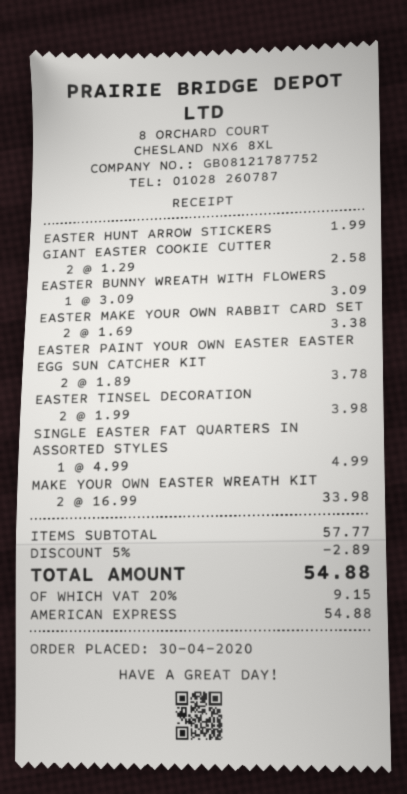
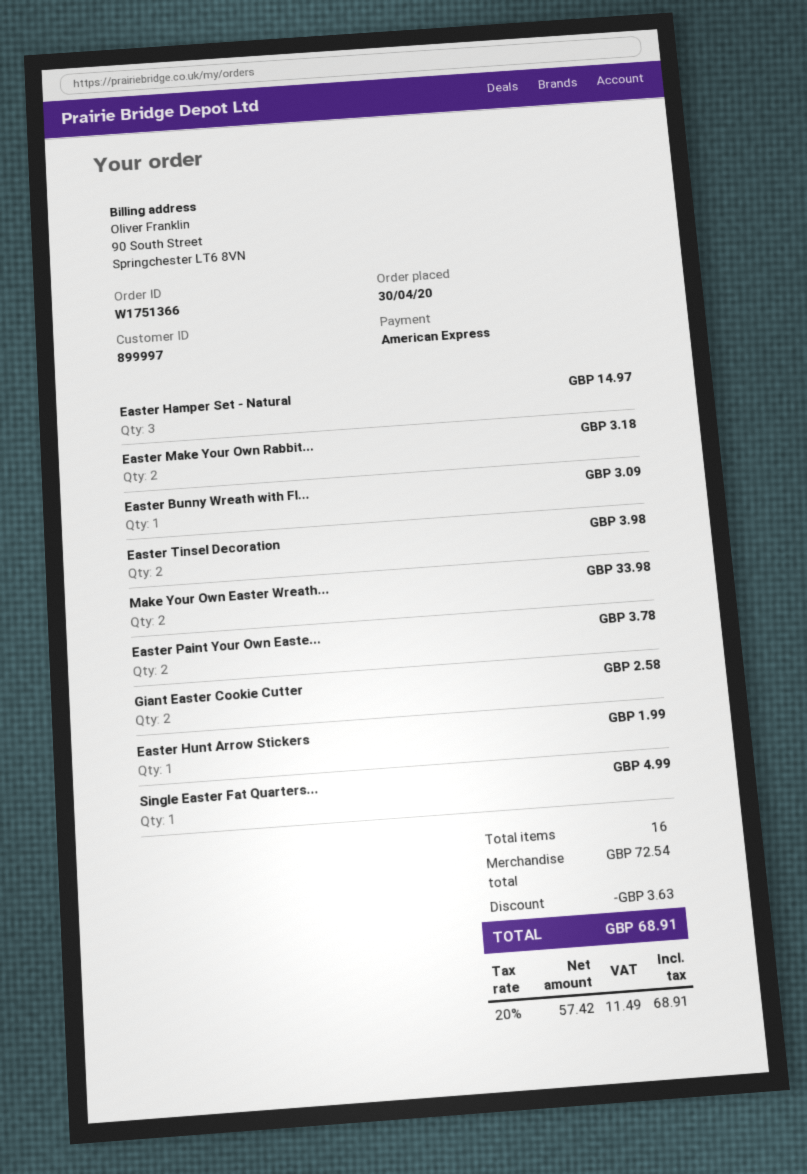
EASTER MAKE YOUR OWN RABBIT CARD SET: 2 for 3.38 -> 2 for 3.18
Easter Hamper Set - Natural: none -> 3 for 14.97
subtotal: 57.77 -> 72.54
discount: 2.89 -> 3.63
tax: 20% = 9.15 -> 20% = 11.49
total: 54.88 -> 68.91

